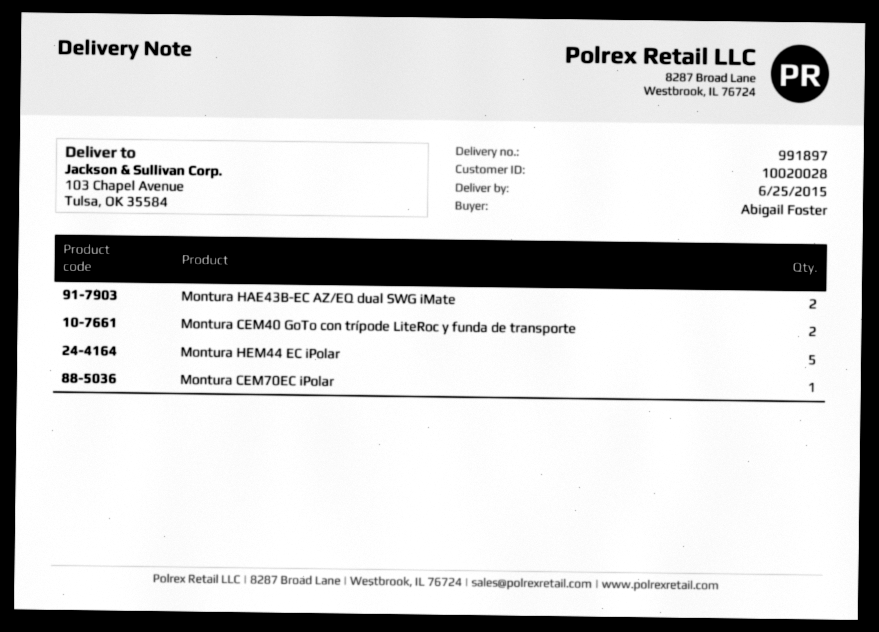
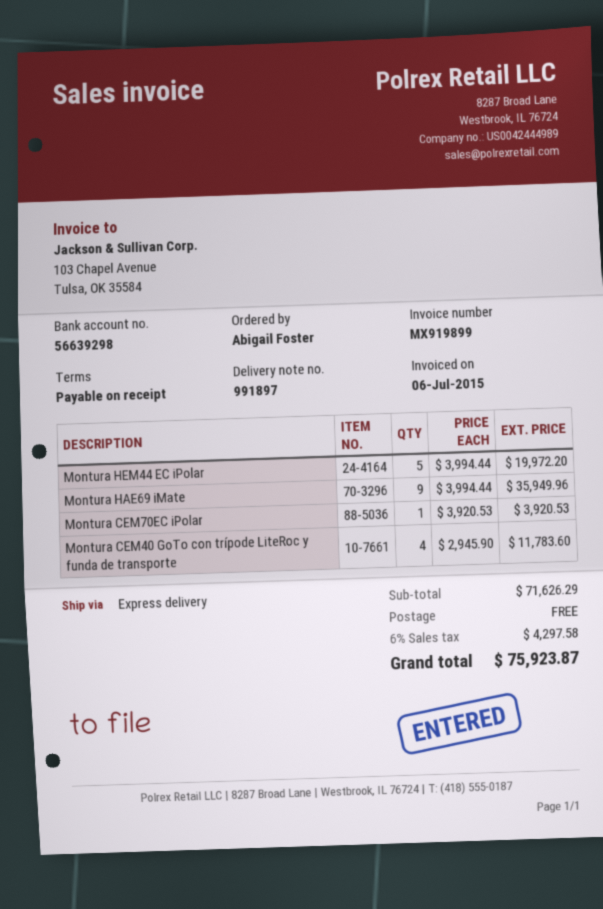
Montura HAE43B-EC AZ/EQ dual SWG iMate: 2 -> none
Montura CEM40 GoTo con trípode LiteRoc y funda de transporte: 2 -> 4
Montura HAE69 iMate: none -> 9

